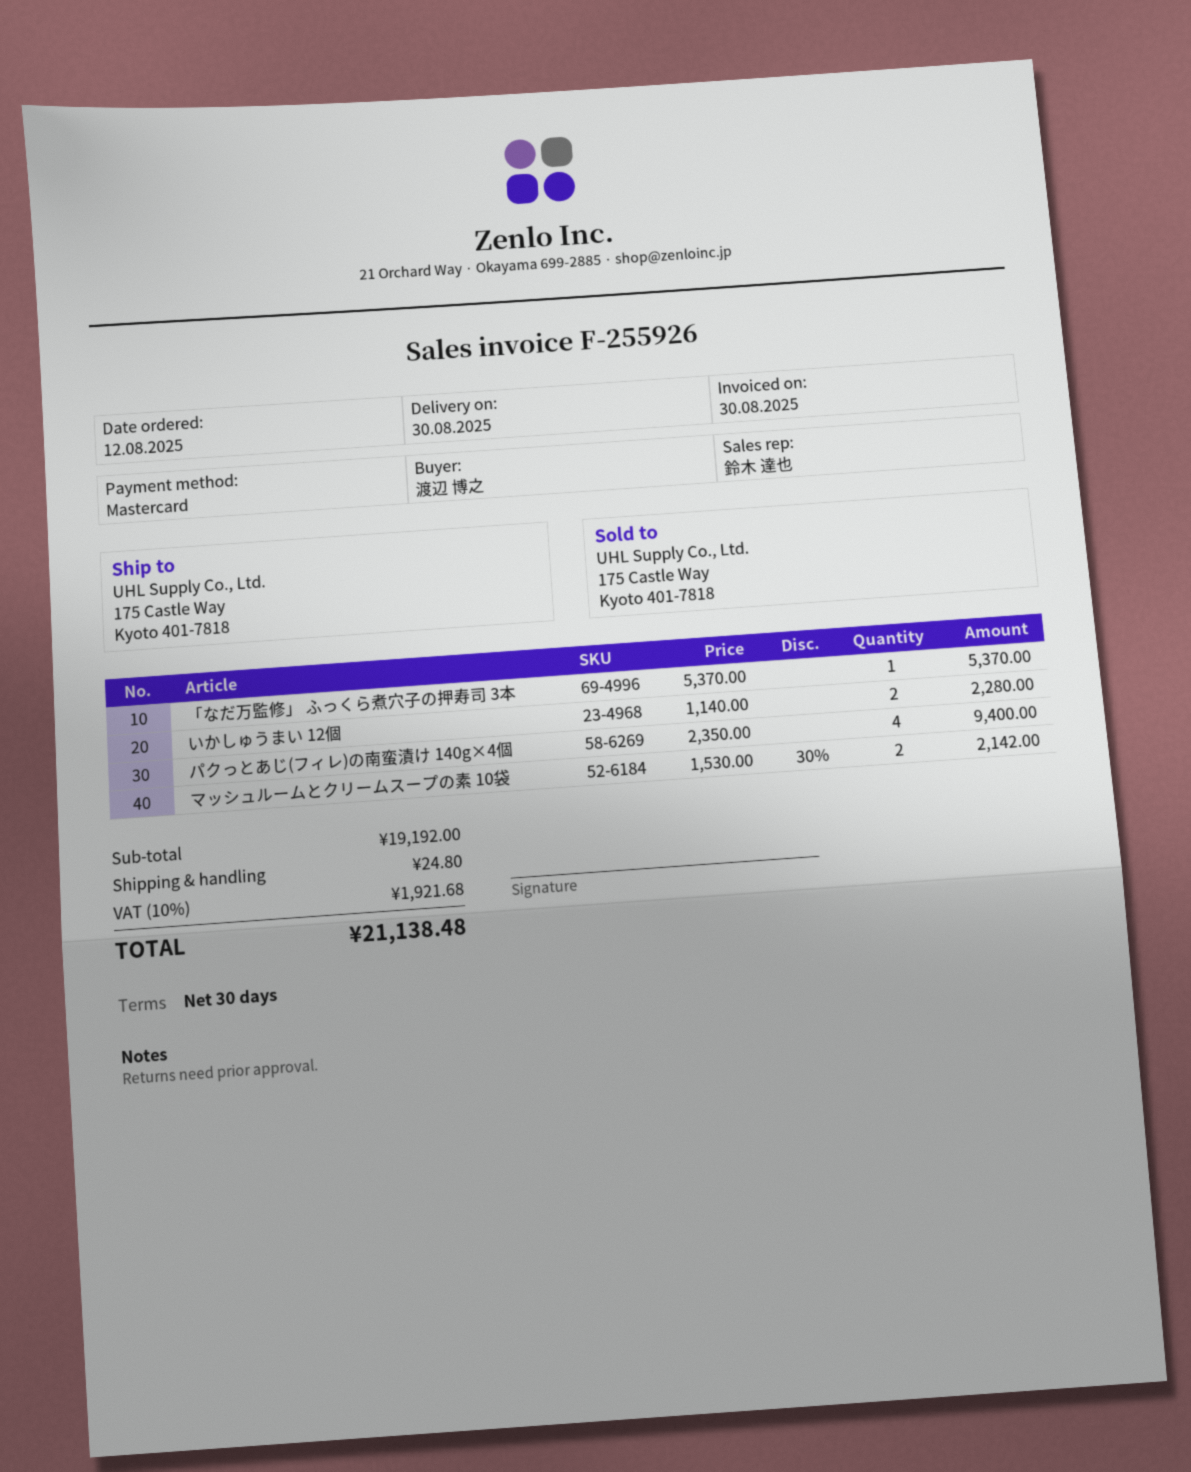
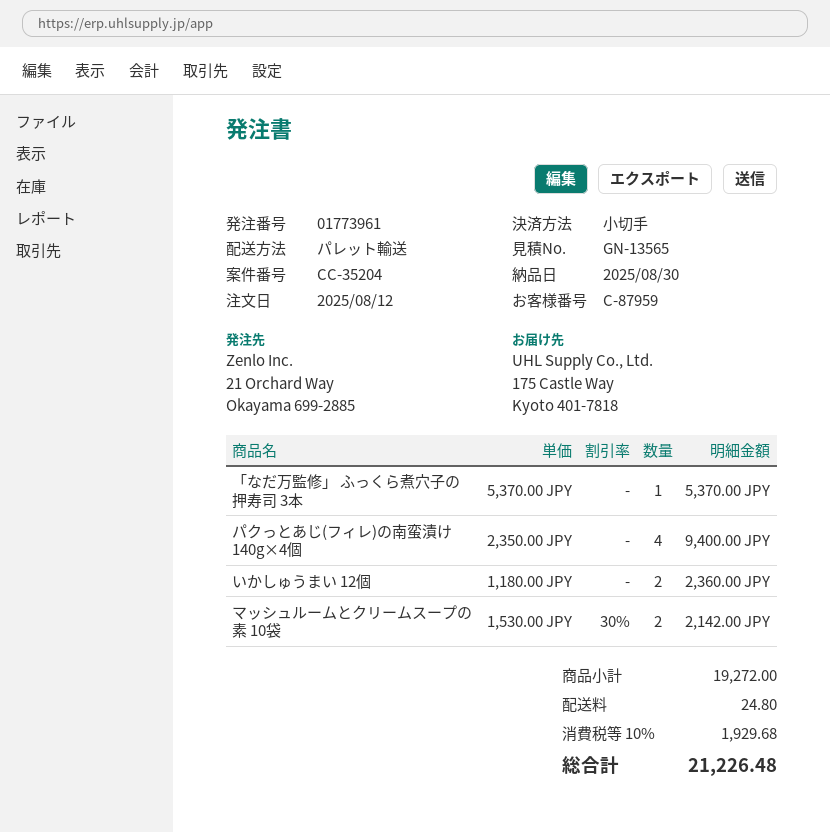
payment method: Mastercard -> cheque
いかしゅうまい 12個: 2 x 1140.00 = 2280.00 -> 2 x 1180.00 = 2360.00
subtotal: 19192.00 -> 19272.00
tax: 10% = 1921.68 -> 10% = 1929.68
total: 21138.48 -> 21226.48

